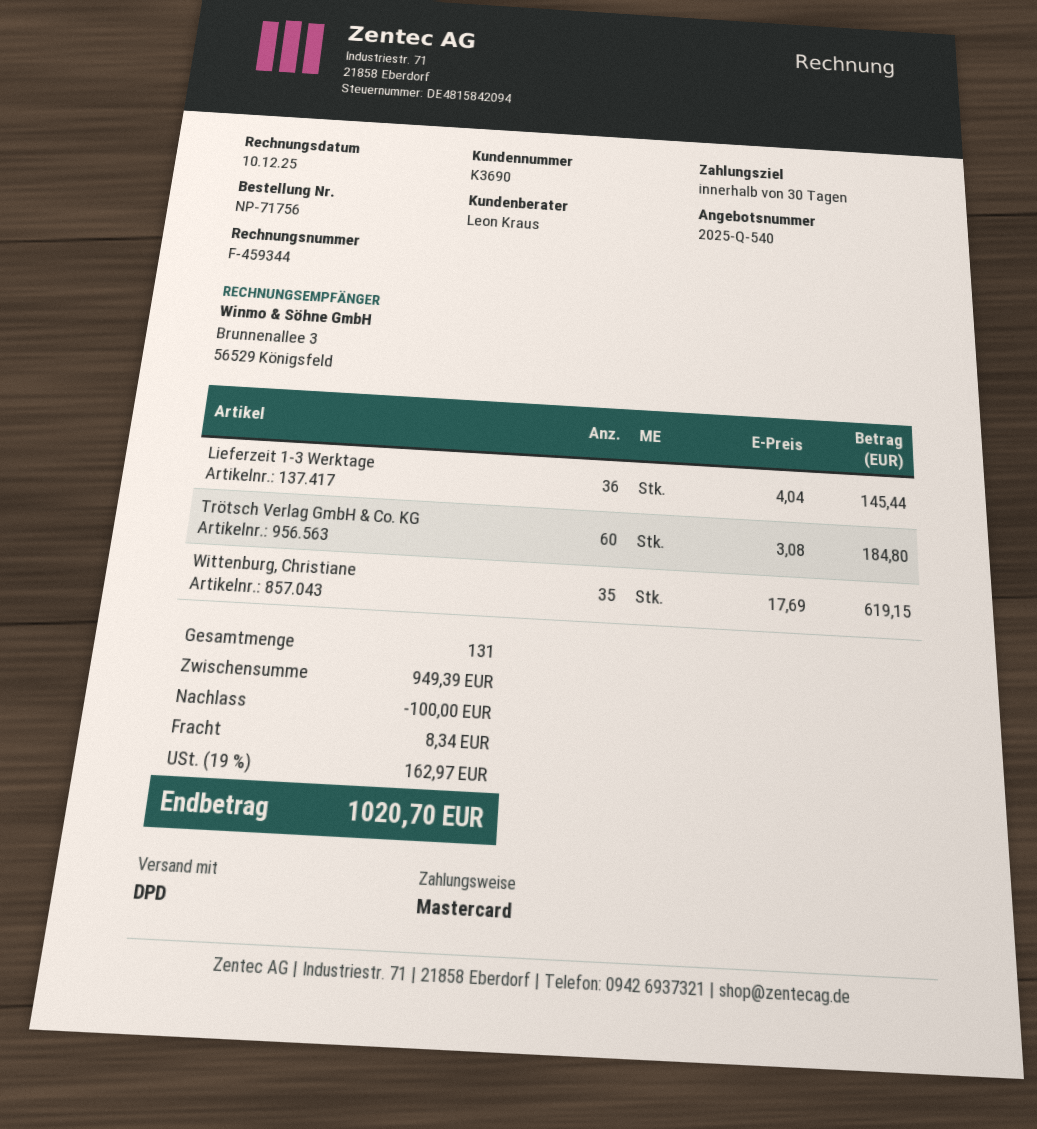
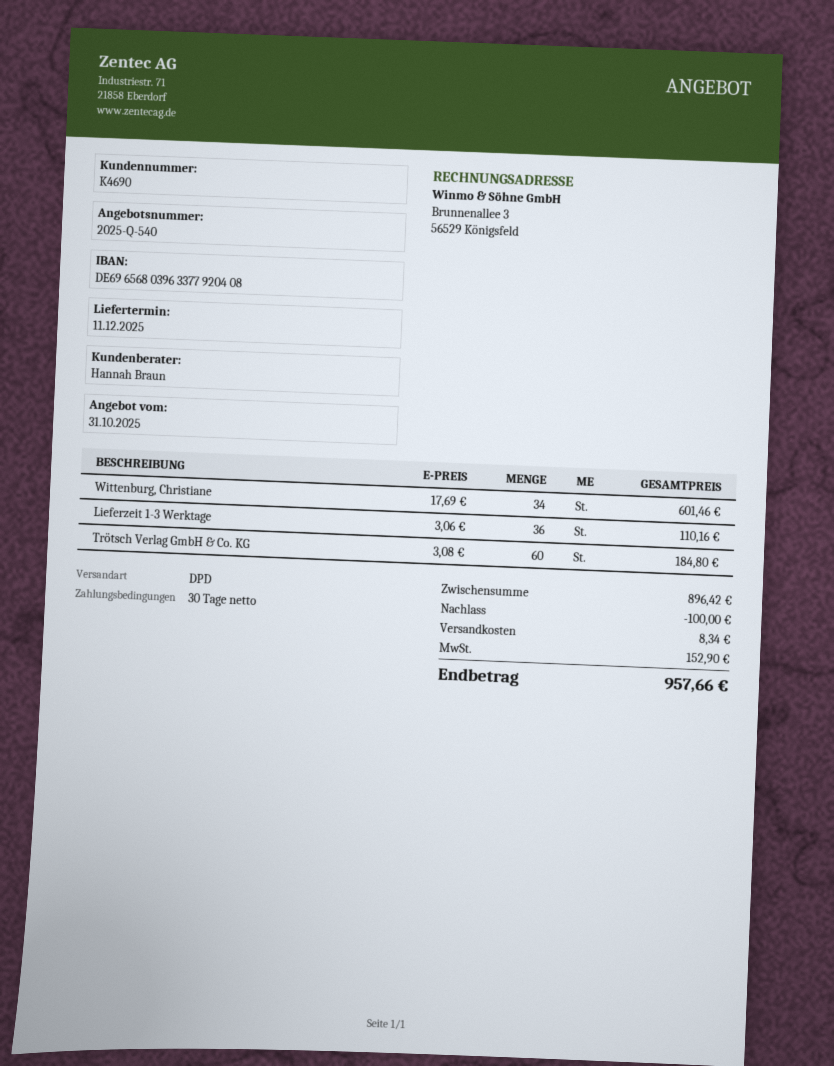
customer number: K3690 -> K4690
sales rep: Leon Kraus -> Hannah Braun
Lieferzeit 1-3 Werktage: 36 x 4.04 = 145.44 -> 36 x 3.06 = 110.16
Wittenburg, Christiane: 35 x 17.69 = 619.15 -> 34 x 17.69 = 601.46
subtotal: 949.39 -> 896.42
tax: 162.97 -> 152.90
total: 1020.70 -> 957.66

